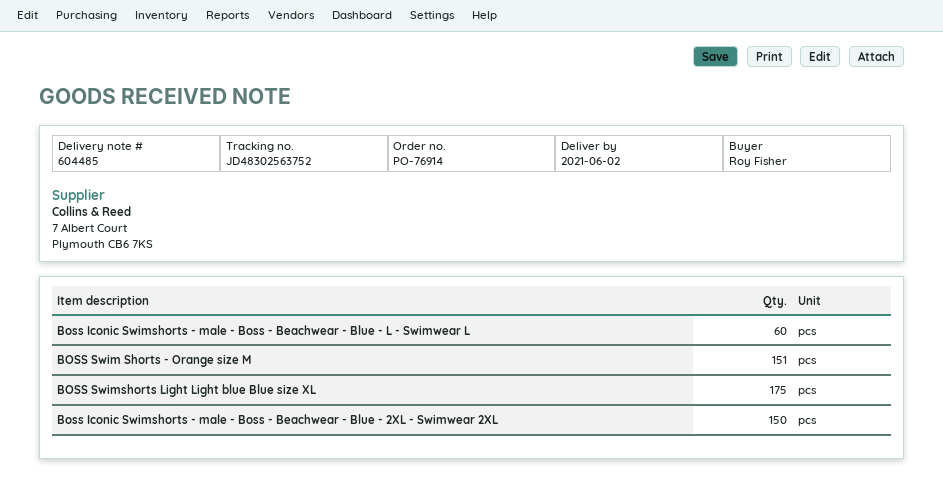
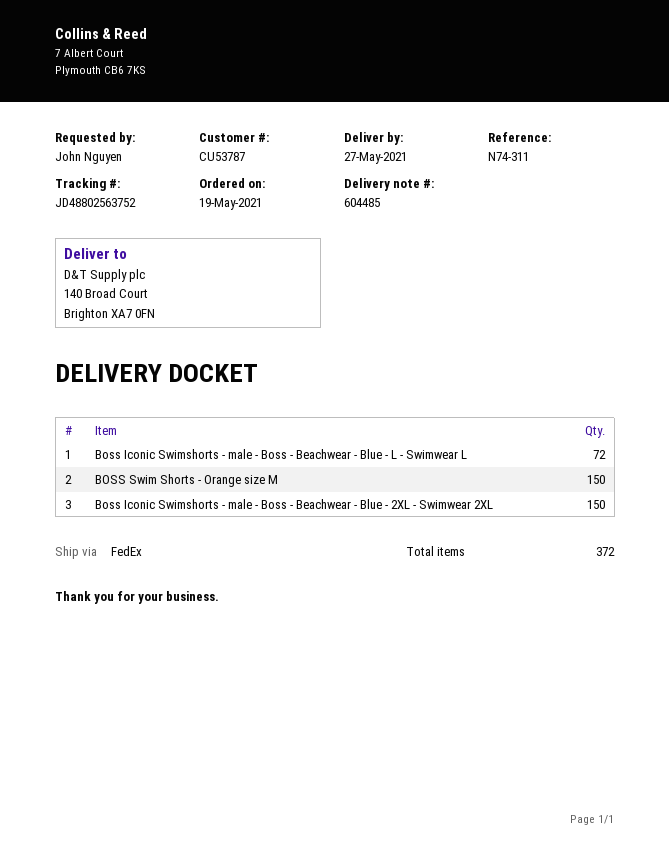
delivery date: 2021-06-02 -> 2021-05-27
ordered by: Roy Fisher -> John Nguyen
tracking number: JD48302563752 -> JD48802563752
Boss Iconic Swimshorts - male - Boss - Beachwear - Blue - L - Swimwear L: 60 -> 72
BOSS Swim Shorts - Orange size M: 151 -> 150
BOSS Swimshorts Light Light blue Blue size XL: 175 -> none

